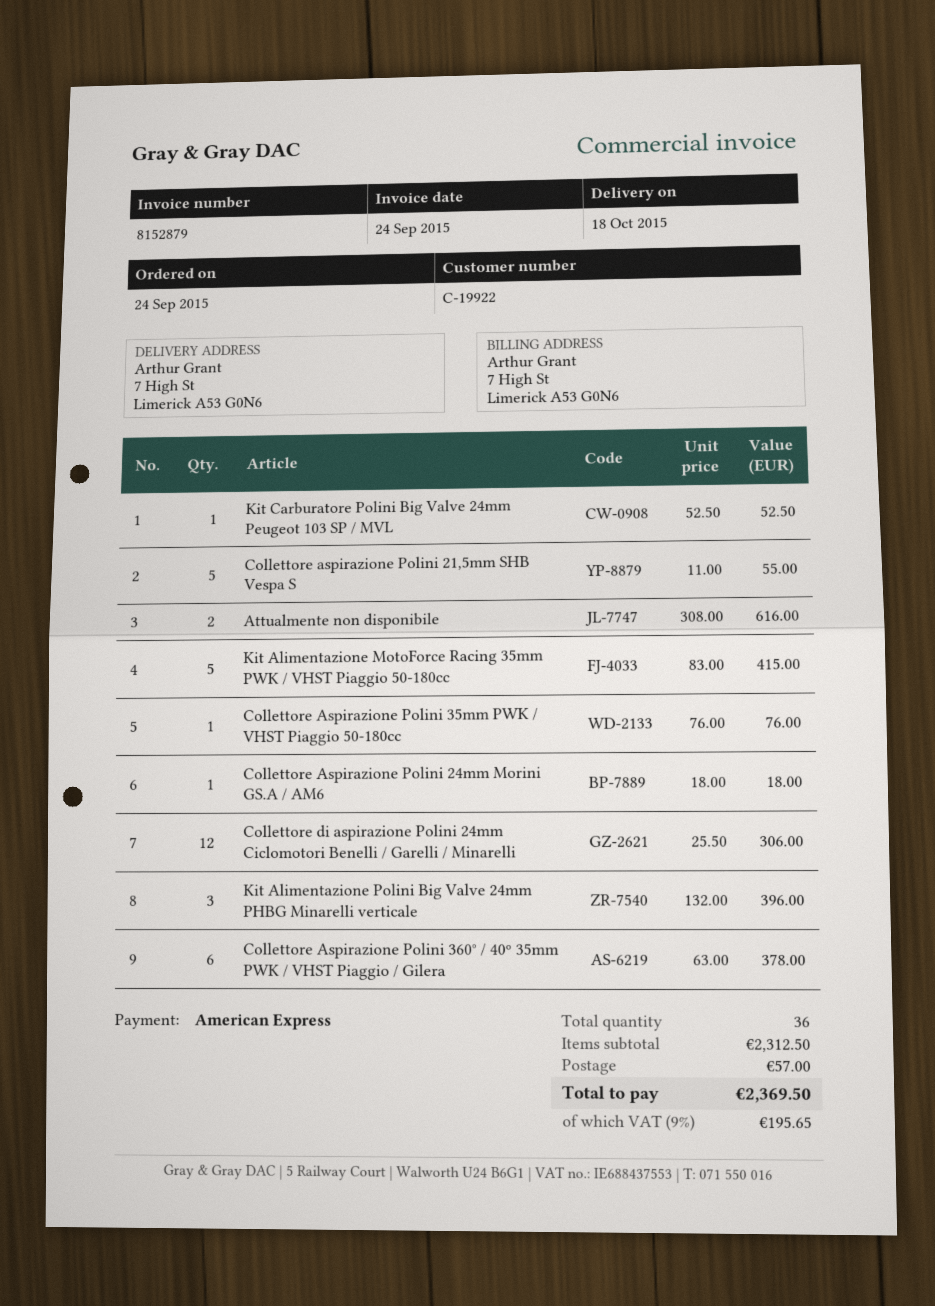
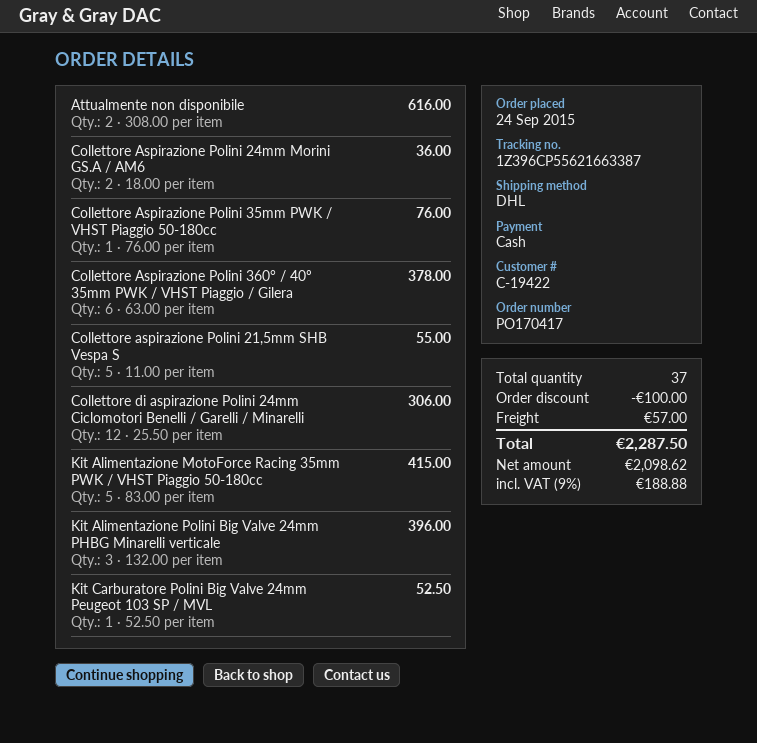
customer number: C-19922 -> C-19422
payment method: American Express -> cash
Collettore Aspirazione Polini 24mm Morini GS.A / AM6: 1 x 18.00 = 18.00 -> 2 x 18.00 = 36.00
total quantity: 36 -> 37
discount: none -> 100.00
tax: 9% = 195.65 -> 9% = 188.88
total: 2369.50 -> 2287.50

